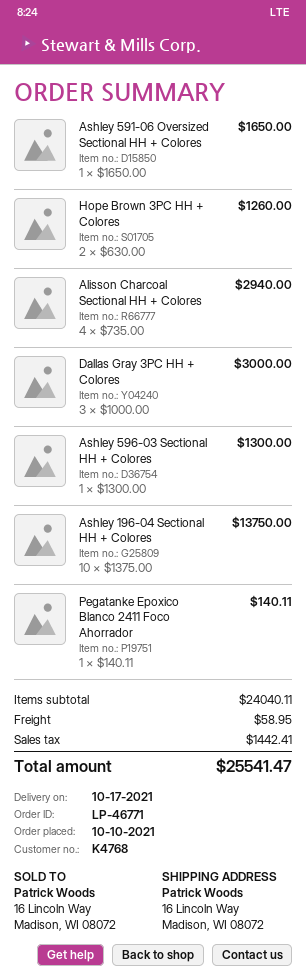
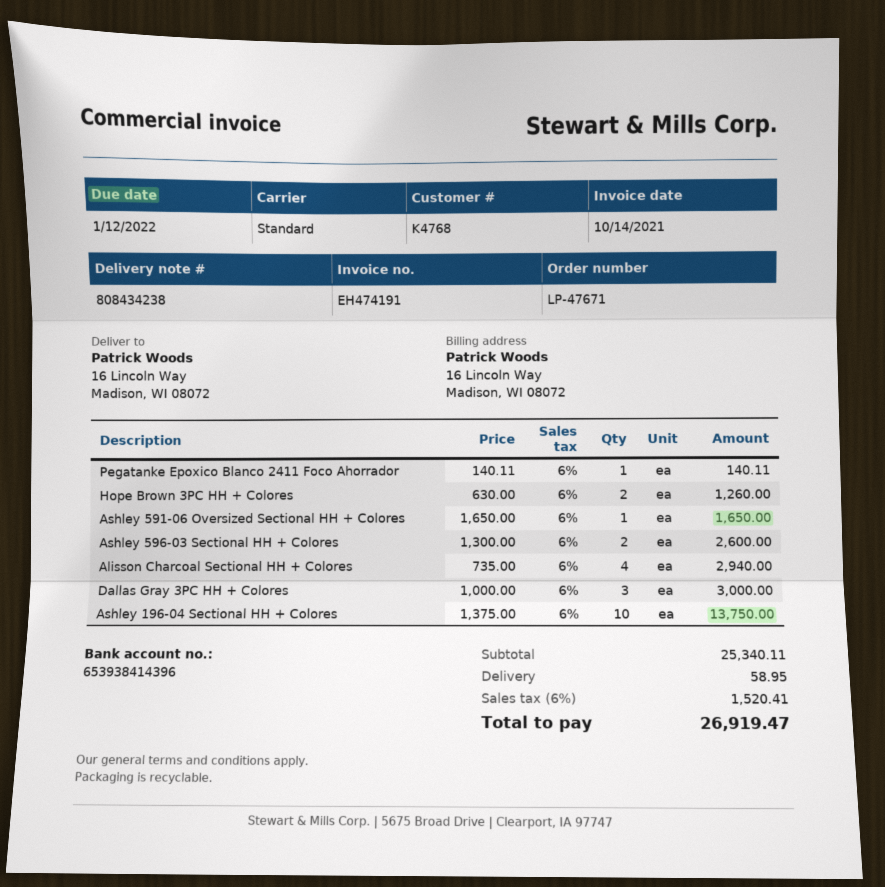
order number: LP-46771 -> LP-47671
Ashley 596-03 Sectional HH + Colores: 1 x 1300.00 = 1300.00 -> 2 x 1300.00 = 2600.00
subtotal: 24040.11 -> 25340.11
tax: 1442.41 -> 1520.41
total: 25541.47 -> 26919.47

